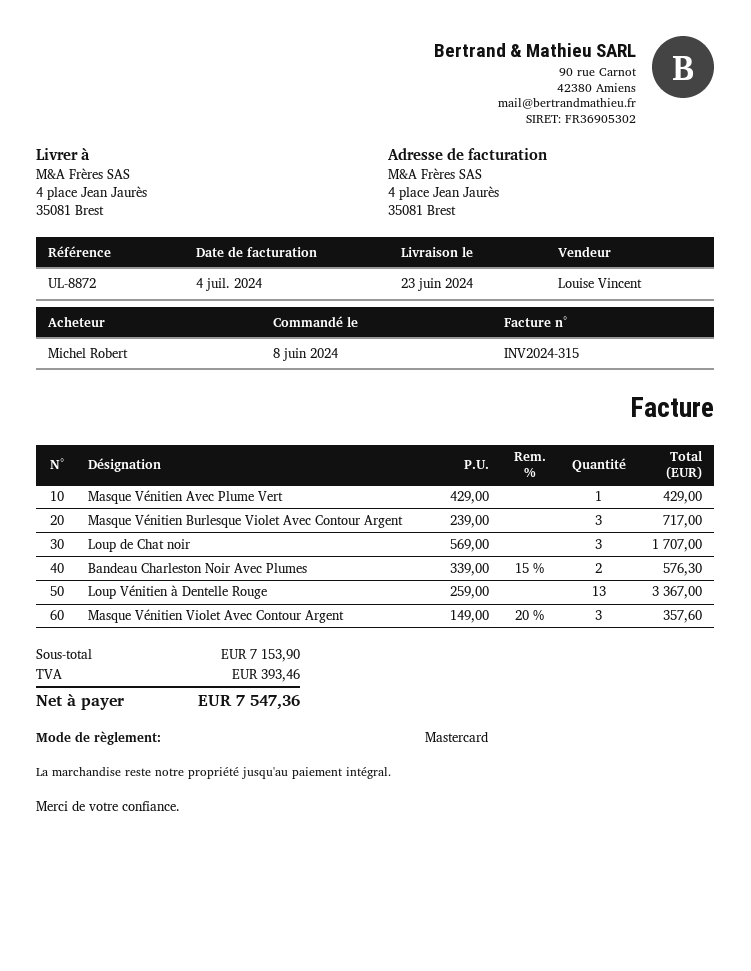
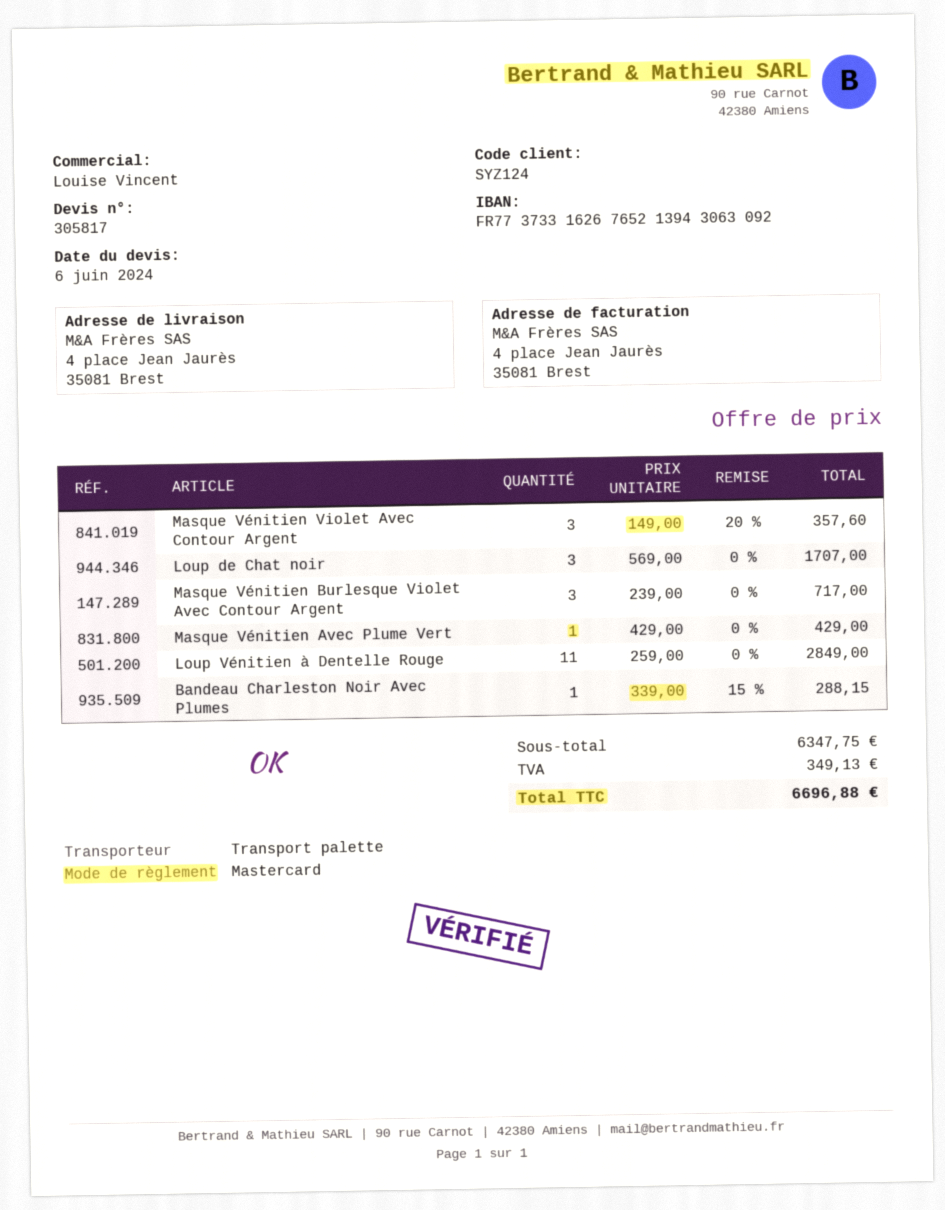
Bandeau Charleston Noir Avec Plumes: 2 x 339.00 - 15% = 576.30 -> 1 x 339.00 - 15% = 288.15
Loup Vénitien à Dentelle Rouge: 13 x 259.00 = 3367.00 -> 11 x 259.00 = 2849.00
subtotal: 7153.90 -> 6347.75
tax: 393.46 -> 349.13
total: 7547.36 -> 6696.88

